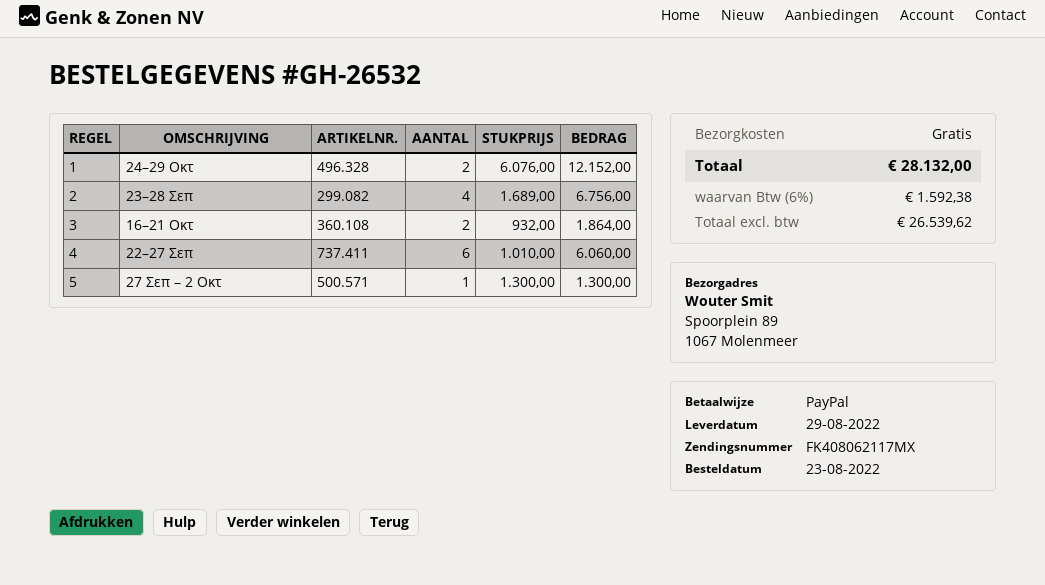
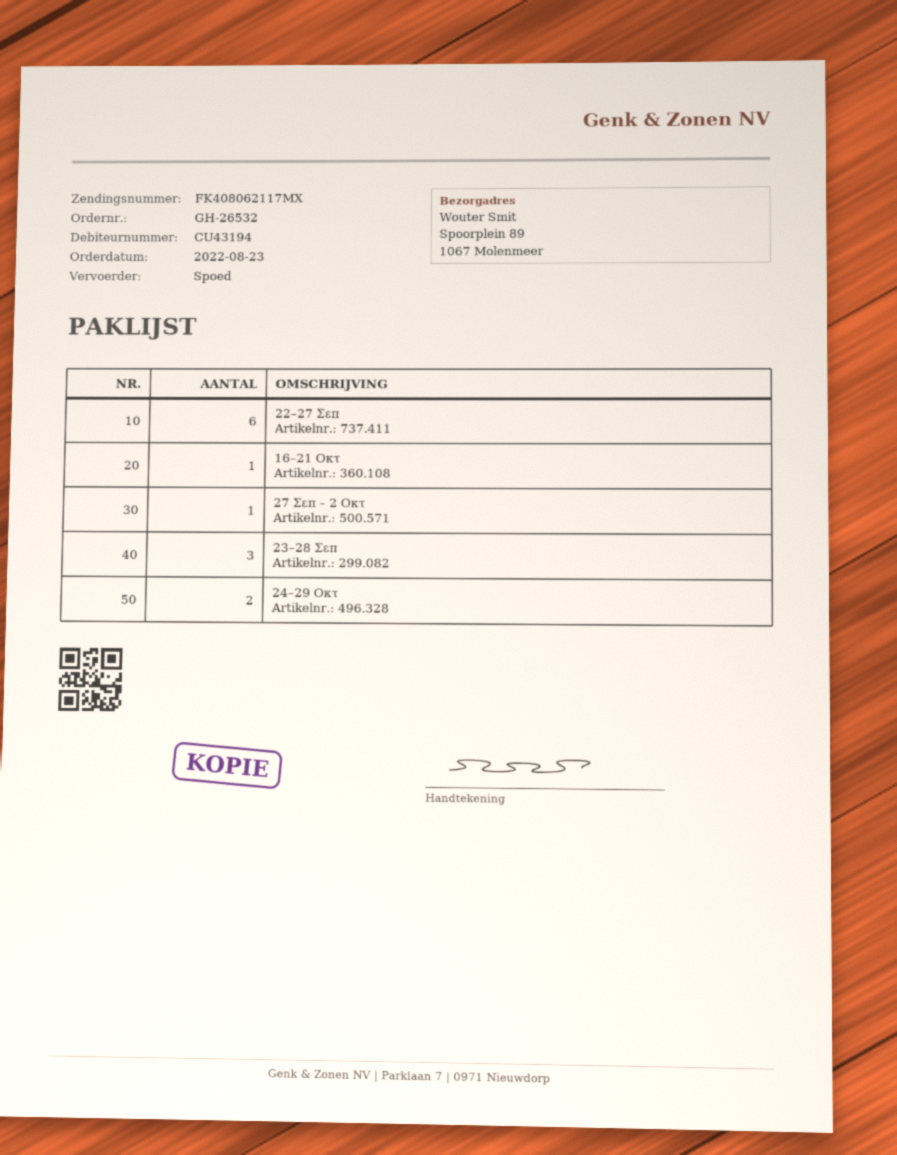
23–28 Σεπ: 4 -> 3
16–21 Οκτ: 2 -> 1

